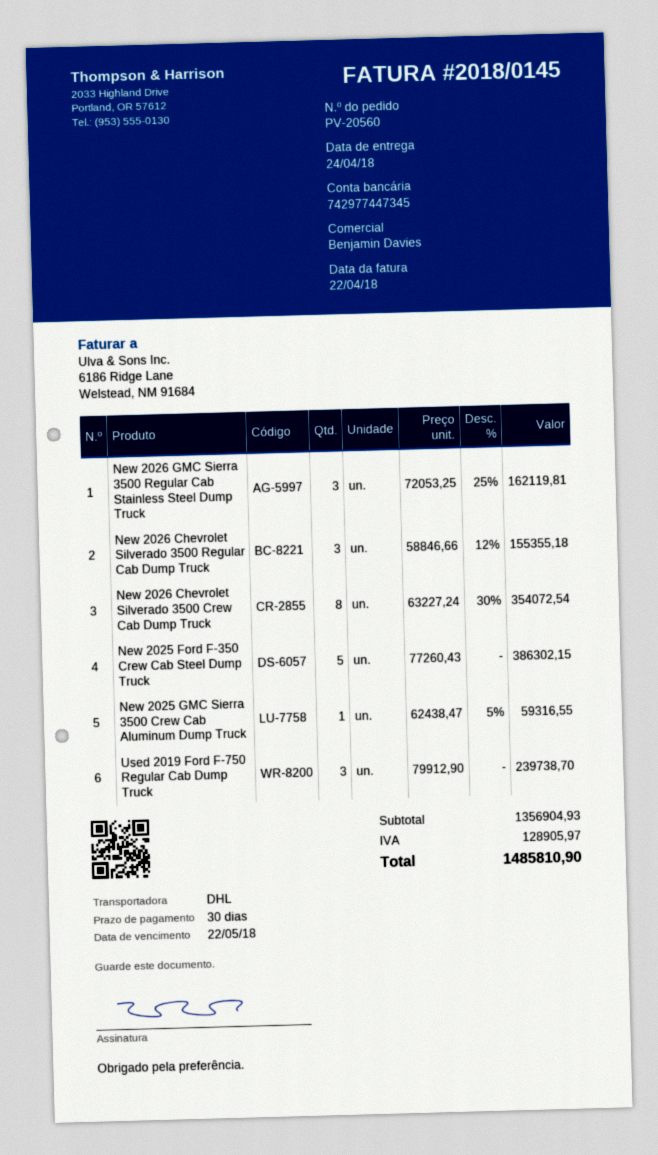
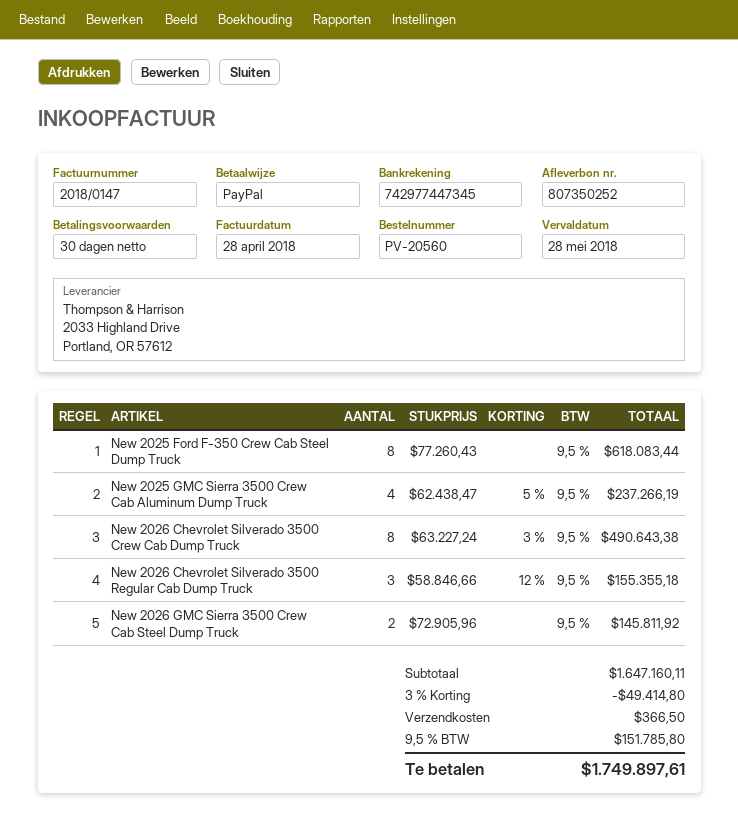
invoice number: 2018/0145 -> 2018/0147
invoice date: 2018-04-22 -> 2018-04-28
due date: 2018-05-22 -> 2018-05-28
New 2026 GMC Sierra 3500 Regular Cab Stainless Steel Dump Truck: 3 x 72053.25 - 25% = 162119.81 -> none
New 2026 Chevrolet Silverado 3500 Crew Cab Dump Truck: 8 x 63227.24 - 30% = 354072.54 -> 8 x 63227.24 - 3% = 490643.38
New 2025 Ford F-350 Crew Cab Steel Dump Truck: 5 x 77260.43 = 386302.15 -> 8 x 77260.43 = 618083.44
New 2025 GMC Sierra 3500 Crew Cab Aluminum Dump Truck: 1 x 62438.47 - 5% = 59316.55 -> 4 x 62438.47 - 5% = 237266.19
Used 2019 Ford F-750 Regular Cab Dump Truck: 3 x 79912.90 = 239738.70 -> none
New 2026 GMC Sierra 3500 Crew Cab Steel Dump Truck: none -> 2 x 72905.96 = 145811.92
subtotal: 1356904.93 -> 1647160.11
discount: none -> 3% = 49414.80
shipping: none -> 366.50
tax: 128905.97 -> 151785.80
total: 1485810.90 -> 1749897.61

